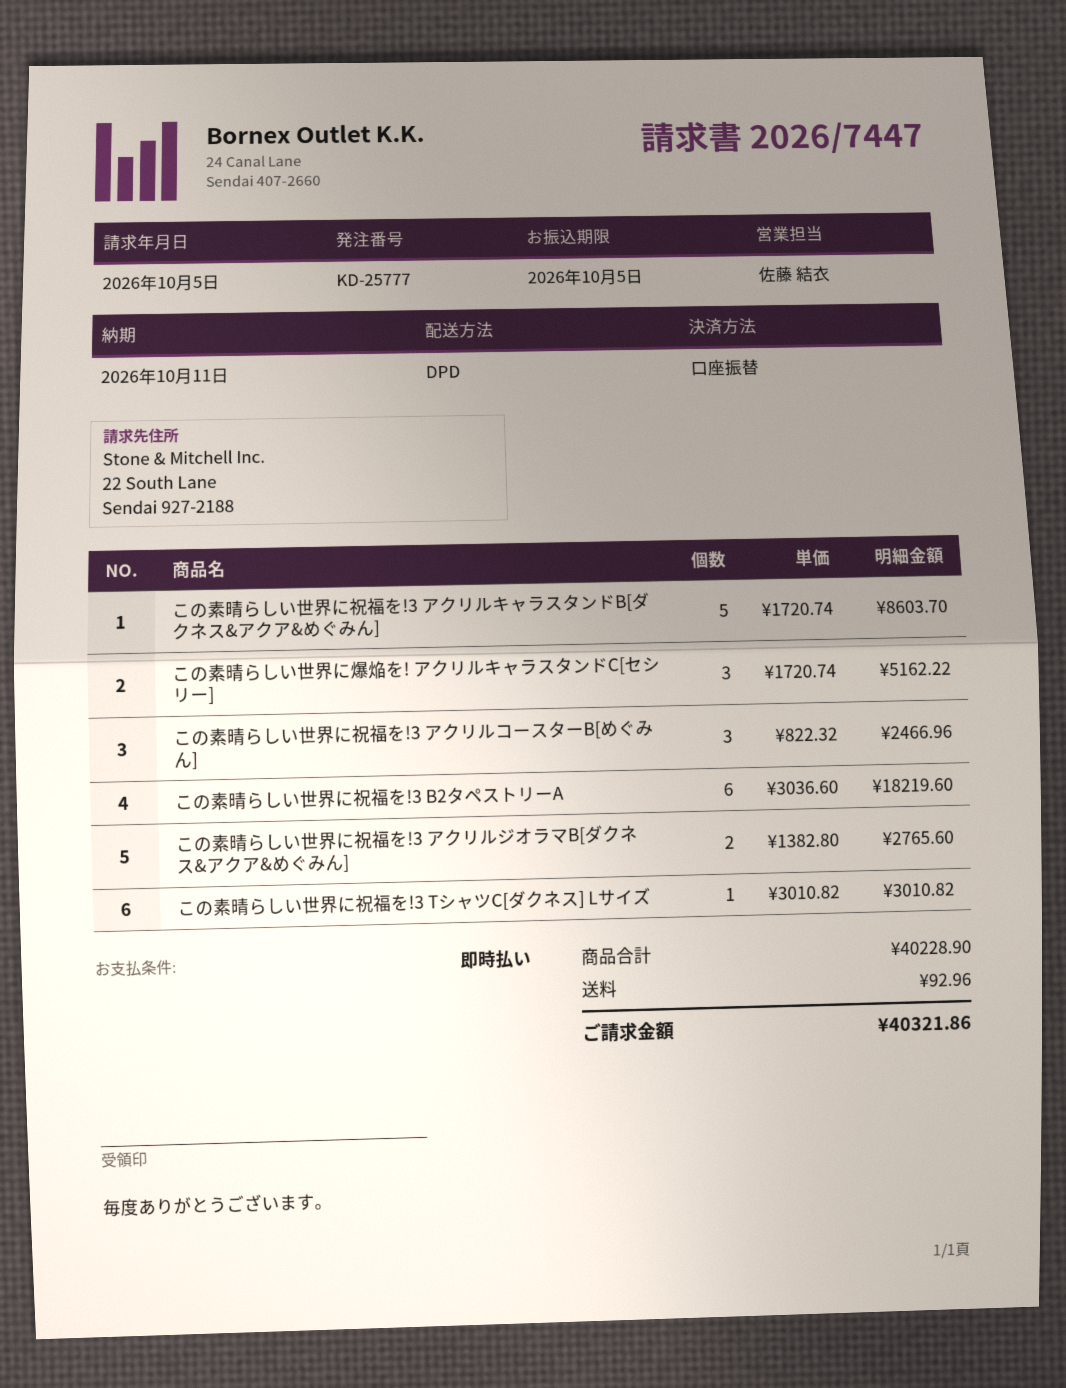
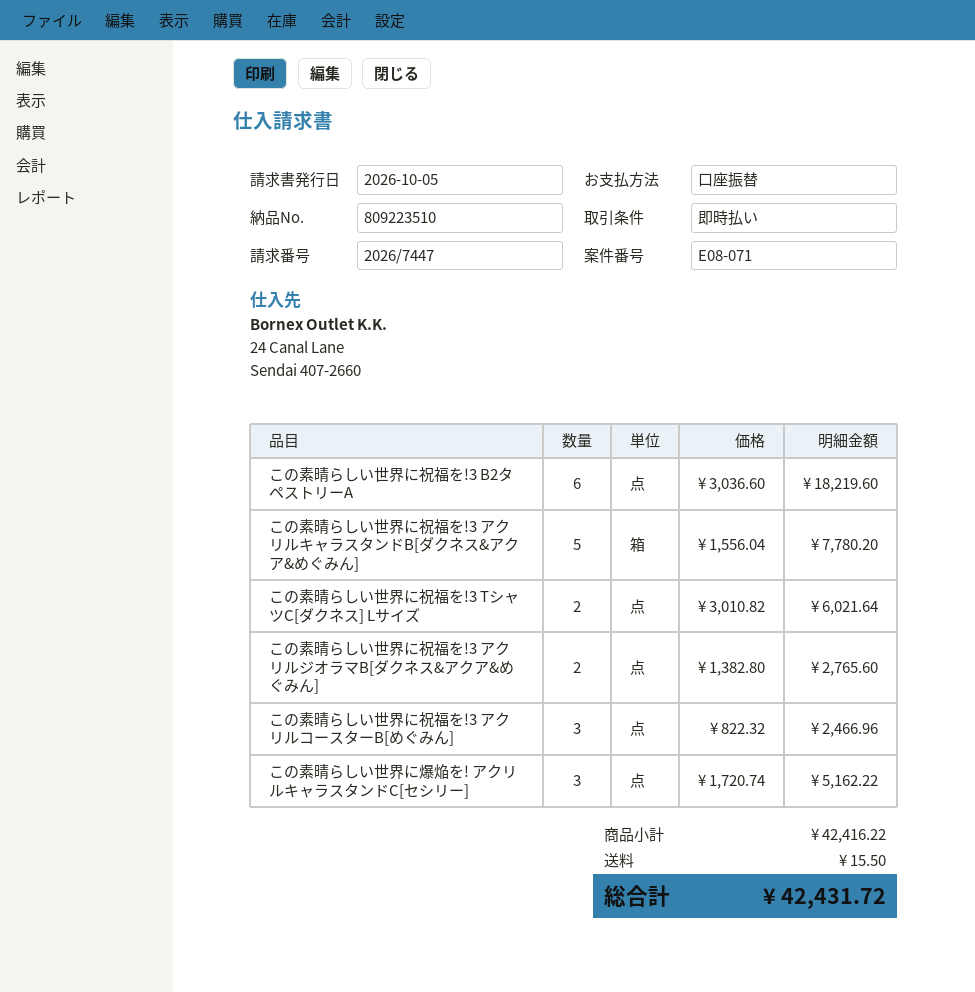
この素晴らしい世界に祝福を!3 アクリルキャラスタンドB[ダクネス&アクア&めぐみん]: 5 x 1720.74 = 8603.70 -> 5 x 1556.04 = 7780.20
この素晴らしい世界に祝福を!3 TシャツC[ダクネス] Lサイズ: 1 x 3010.82 = 3010.82 -> 2 x 3010.82 = 6021.64
subtotal: 40228.90 -> 42416.22
shipping: 92.96 -> 15.50
total: 40321.86 -> 42431.72

